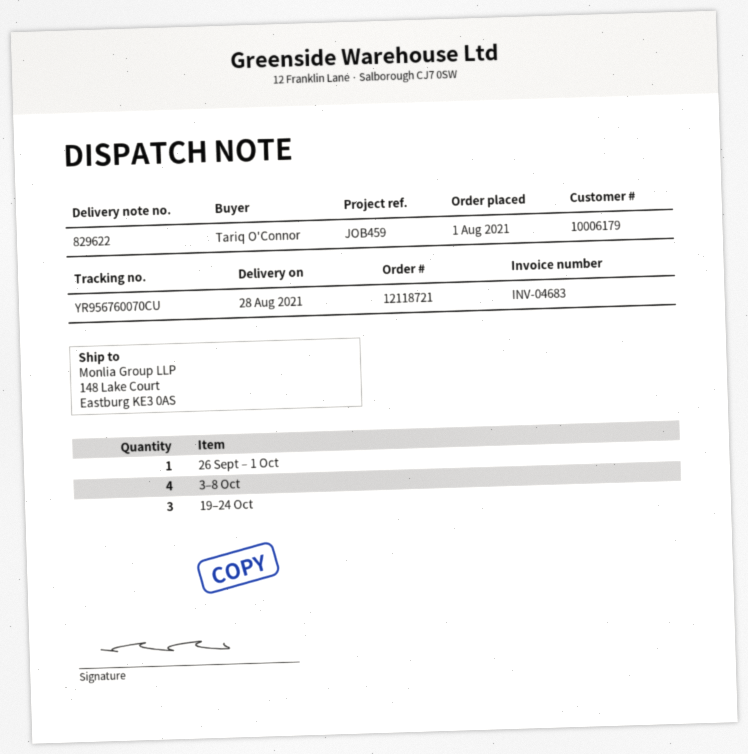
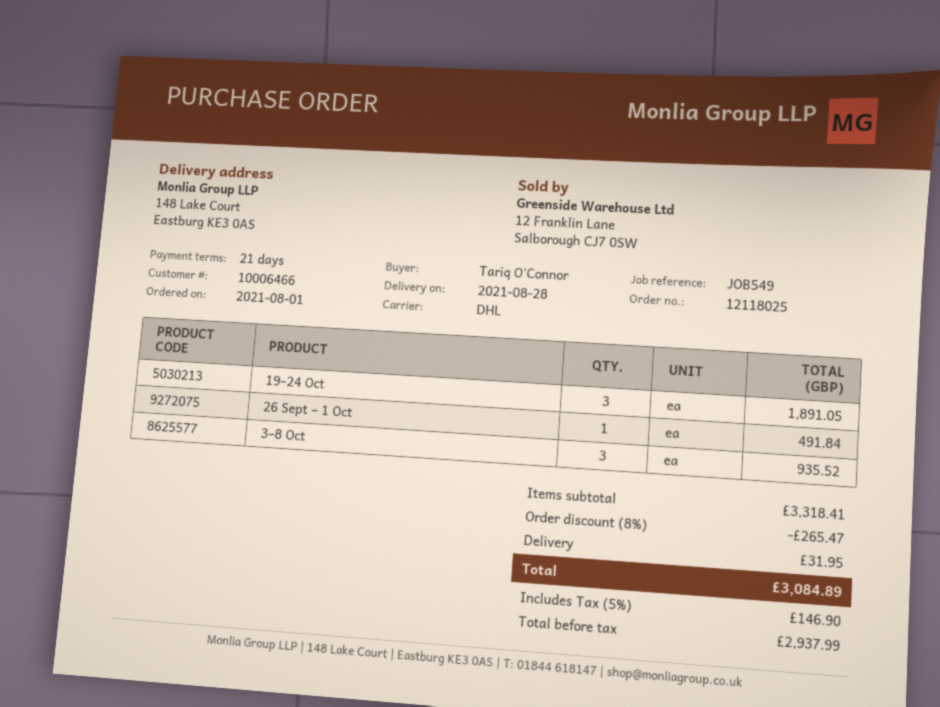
order number: 12118721 -> 12118025
customer number: 10006179 -> 10006466
reference: JOB459 -> JOB549
3–8 Oct: 4 -> 3

